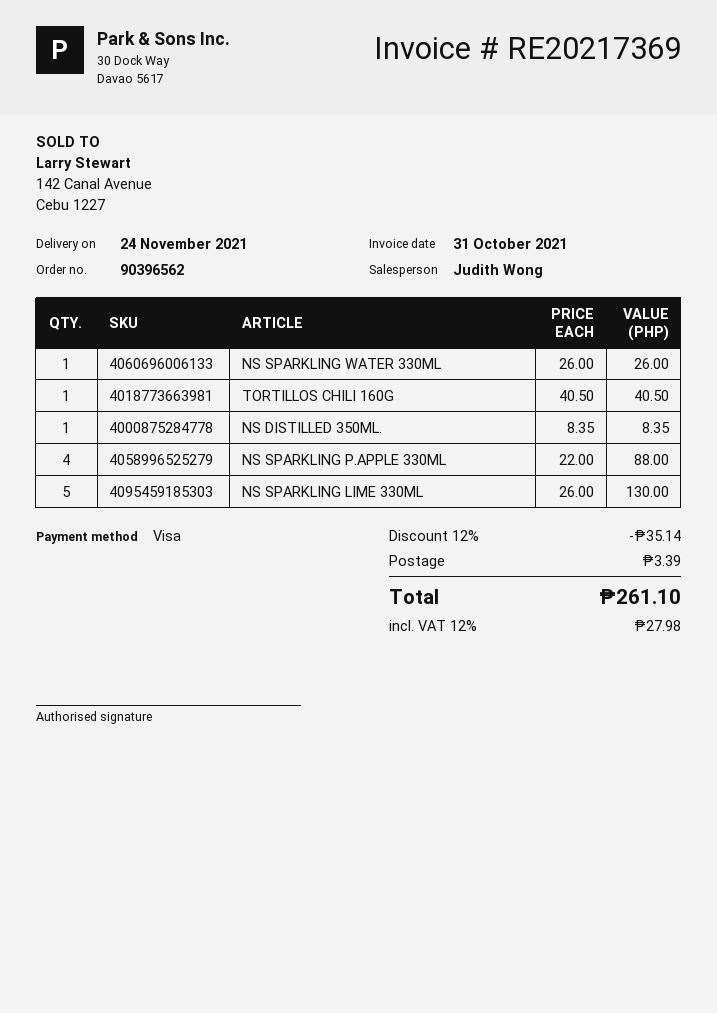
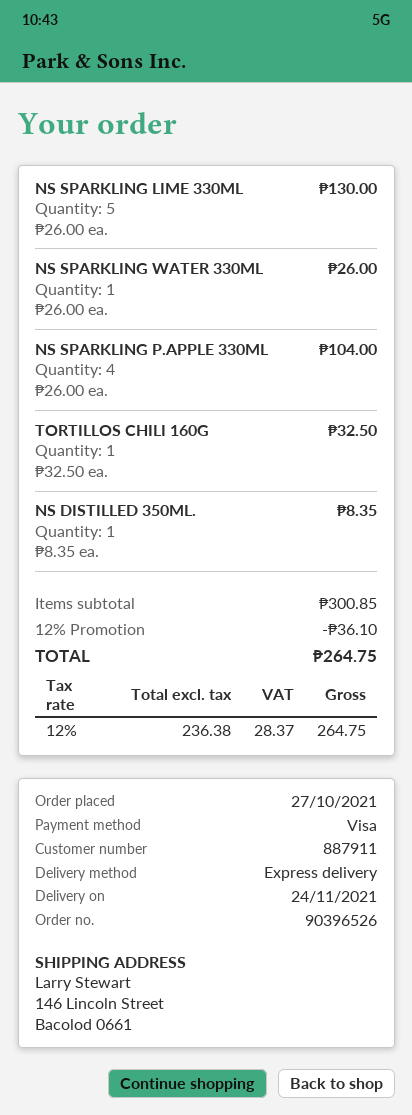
order number: 90396562 -> 90396526
TORTILLOS CHILI 160G: 1 x 40.50 = 40.50 -> 1 x 32.50 = 32.50
NS SPARKLING P.APPLE 330ML: 4 x 22.00 = 88.00 -> 4 x 26.00 = 104.00
discount: 12% = 35.14 -> 12% = 36.10
shipping: 3.39 -> none
tax: 12% = 27.98 -> 12% = 28.37
total: 261.10 -> 264.75

